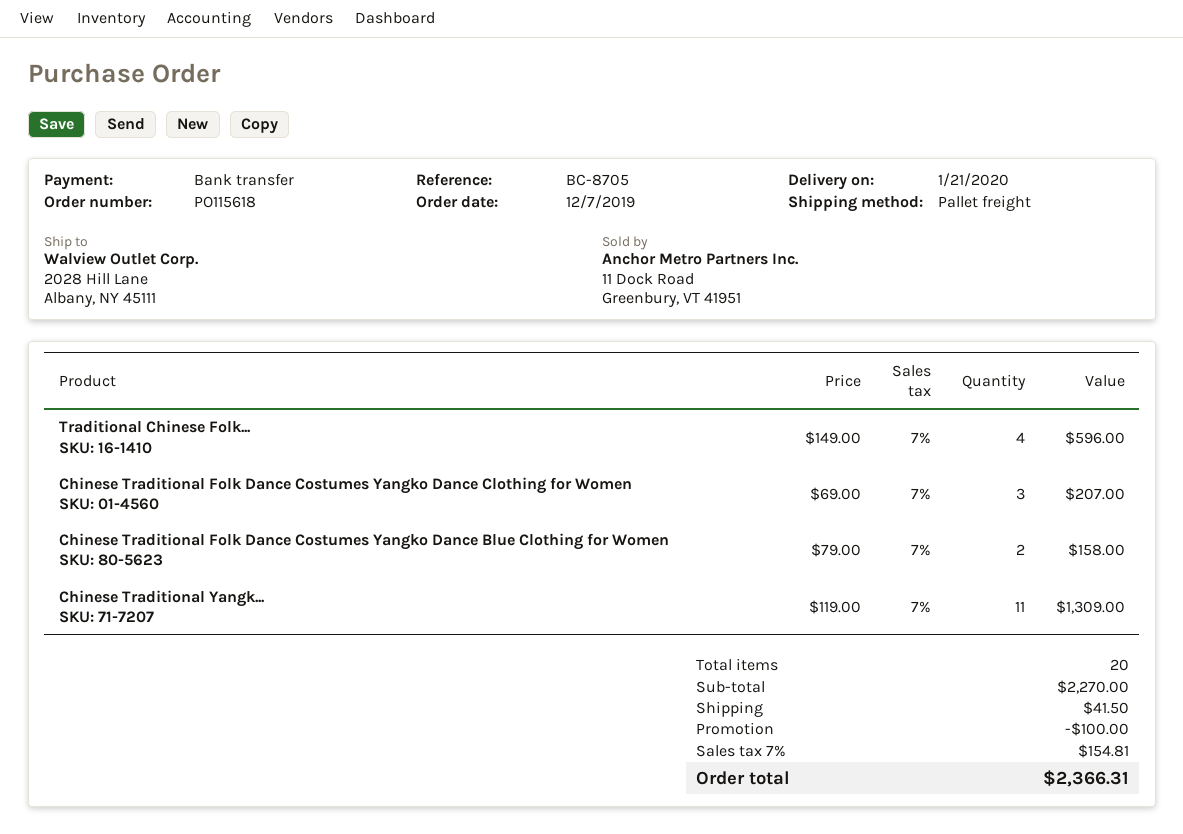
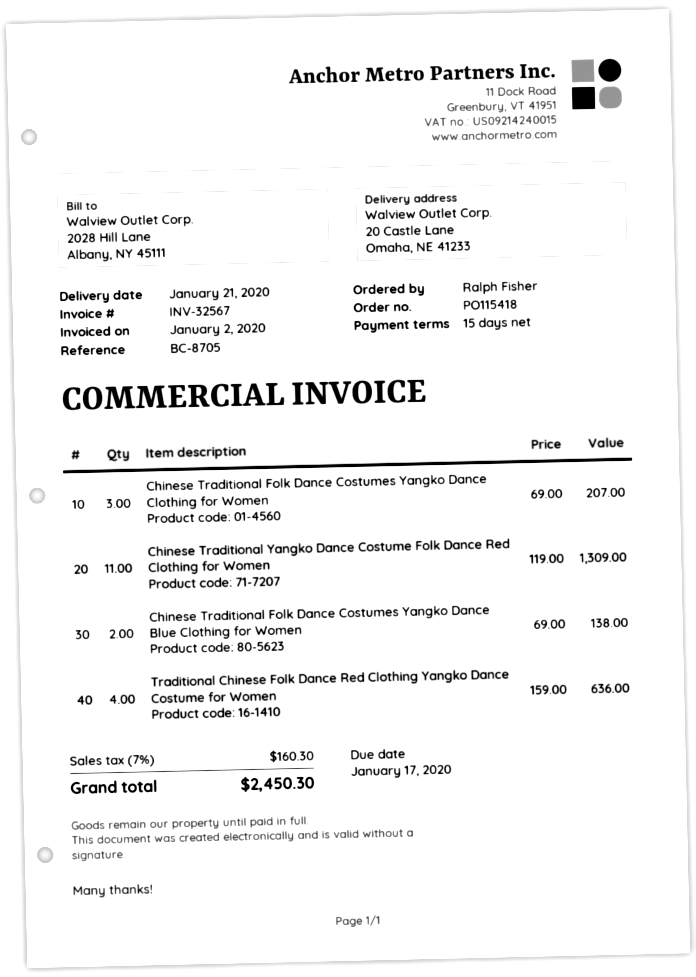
order number: PO115618 -> PO115418
ship to: 2028 Hill Lane, Albany, NY 45111 -> 20 Castle Lane, Omaha, NE 41233
Traditional Chinese Folk...: 4 x 149.00 = 596.00 -> 4 x 159.00 = 636.00
Chinese Traditional Folk Dance Costumes Yangko Dance Blue Clothing for Women: 2 x 79.00 = 158.00 -> 2 x 69.00 = 138.00
discount: 100.00 -> none
shipping: 41.50 -> none
tax: 7% = 154.81 -> 7% = 160.30
total: 2366.31 -> 2450.30

